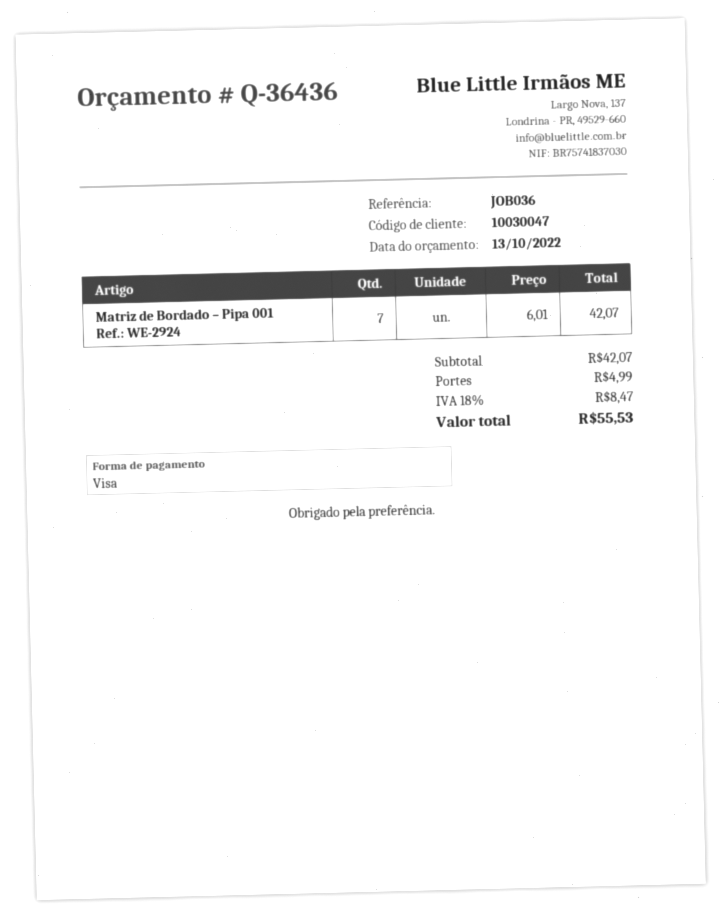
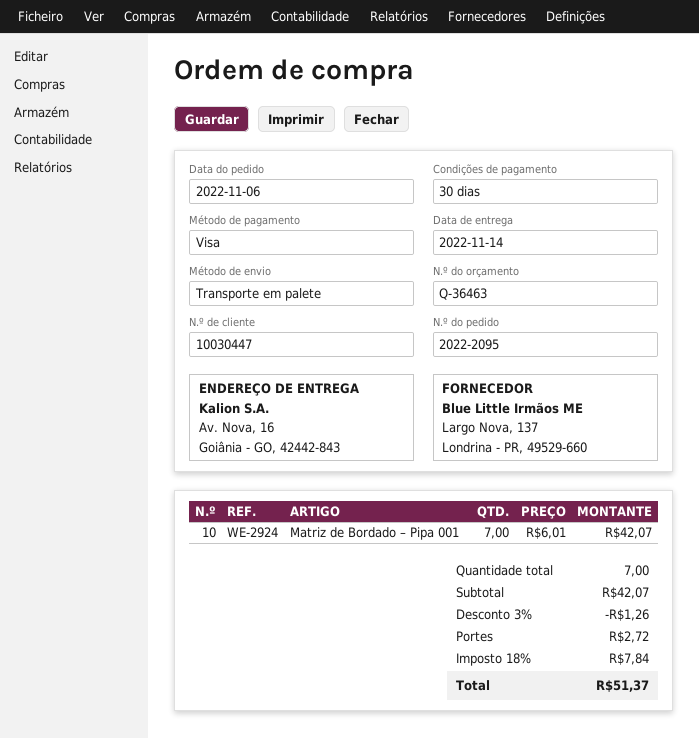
quote number: Q-36436 -> Q-36463
customer number: 10030047 -> 10030447
discount: none -> 3% = 1.26
shipping: 4.99 -> 2.72
tax: 18% = 8.47 -> 18% = 7.84
total: 55.53 -> 51.37

